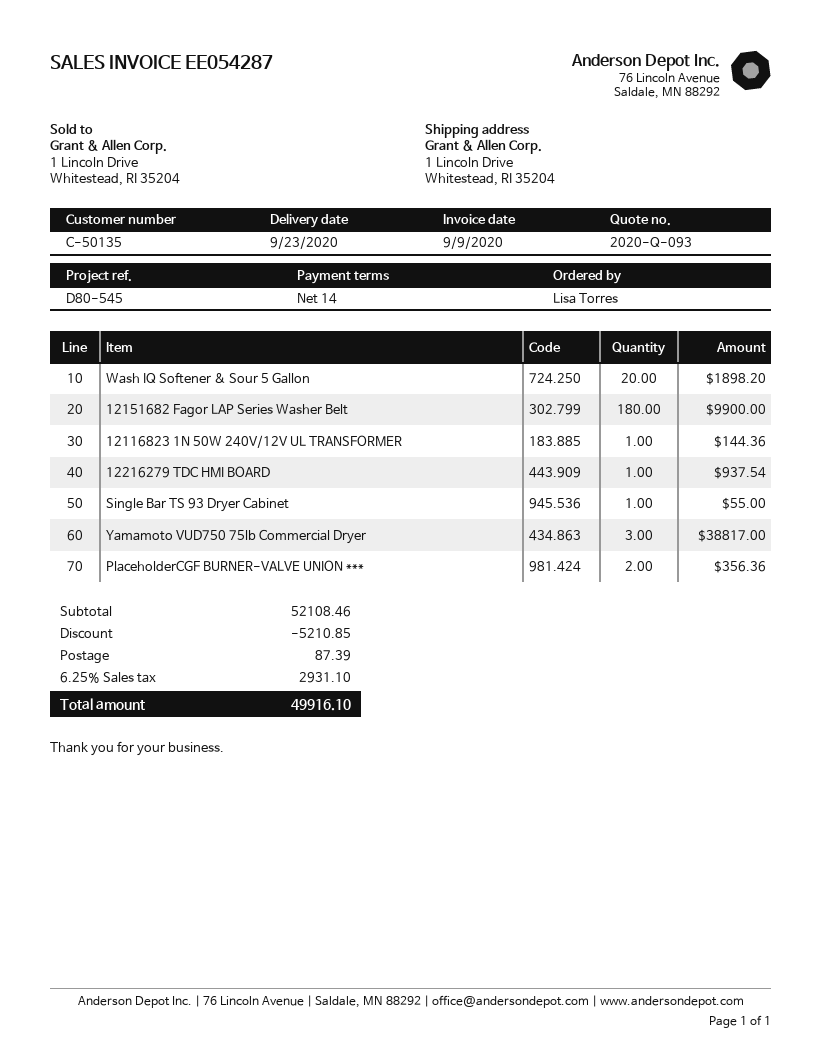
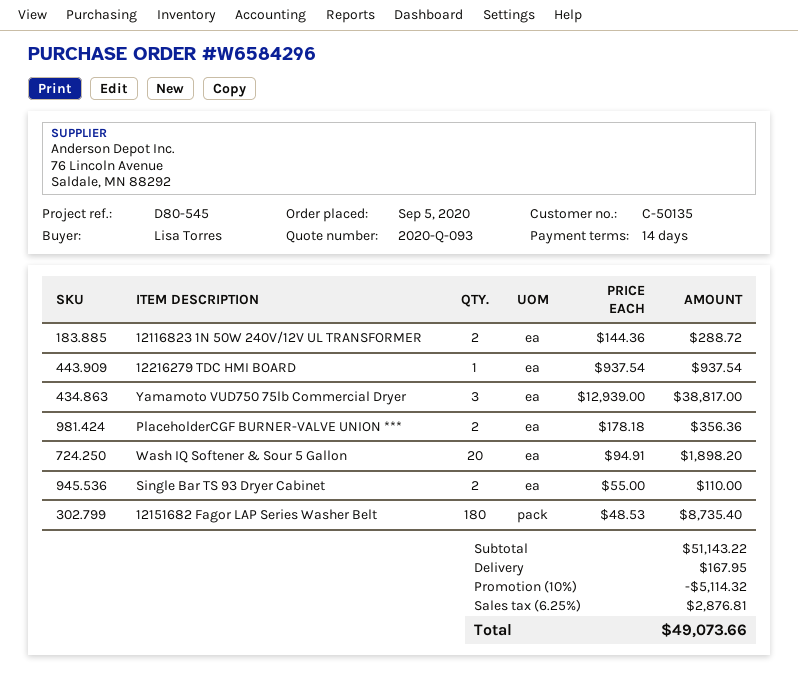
12151682 Fagor LAP Series Washer Belt: 180 for 9900.00 -> 180 for 8735.40
12116823 1N 50W 240V/12V UL TRANSFORMER: 1 for 144.36 -> 2 for 288.72
Single Bar TS 93 Dryer Cabinet: 1 for 55.00 -> 2 for 110.00
subtotal: 52108.46 -> 51143.22
discount: 5210.85 -> 5114.32
shipping: 87.39 -> 167.95
tax: 6.25% = 2931.10 -> 6.25% = 2876.81
total: 49916.10 -> 49073.66

